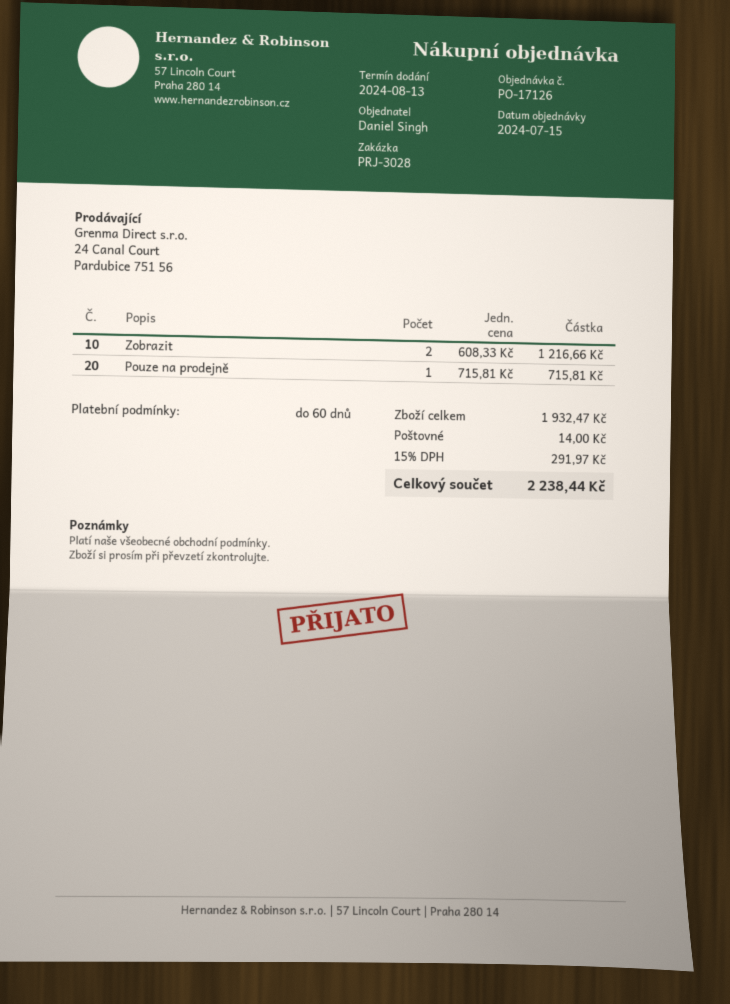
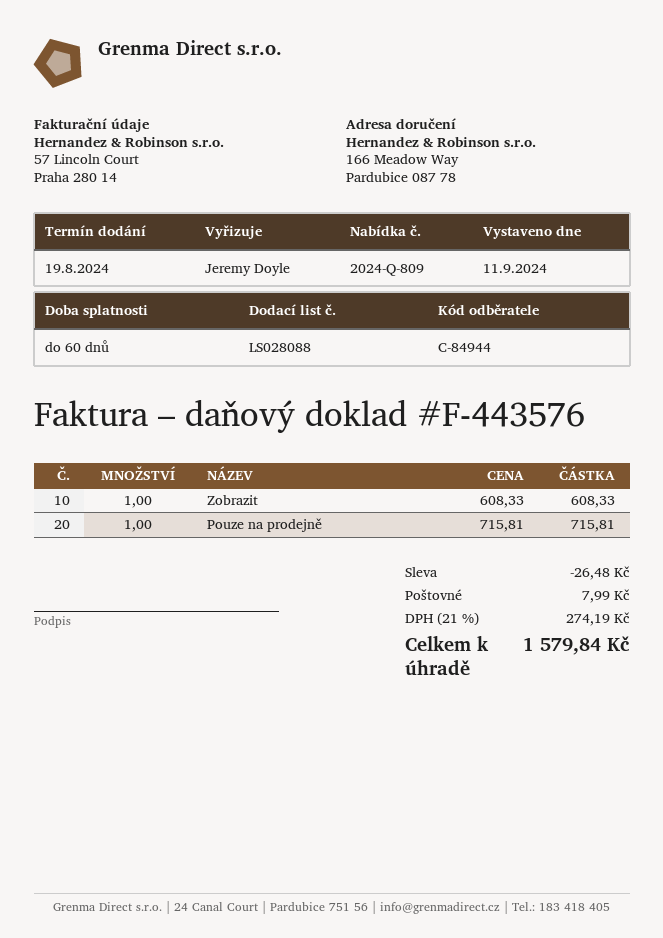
delivery date: 2024-08-13 -> 2024-08-19
Zobrazit: 2 x 608.33 = 1216.66 -> 1 x 608.33 = 608.33
discount: none -> 26.48
shipping: 14.00 -> 7.99
tax: 15% = 291.97 -> 21% = 274.19
total: 2238.44 -> 1579.84

